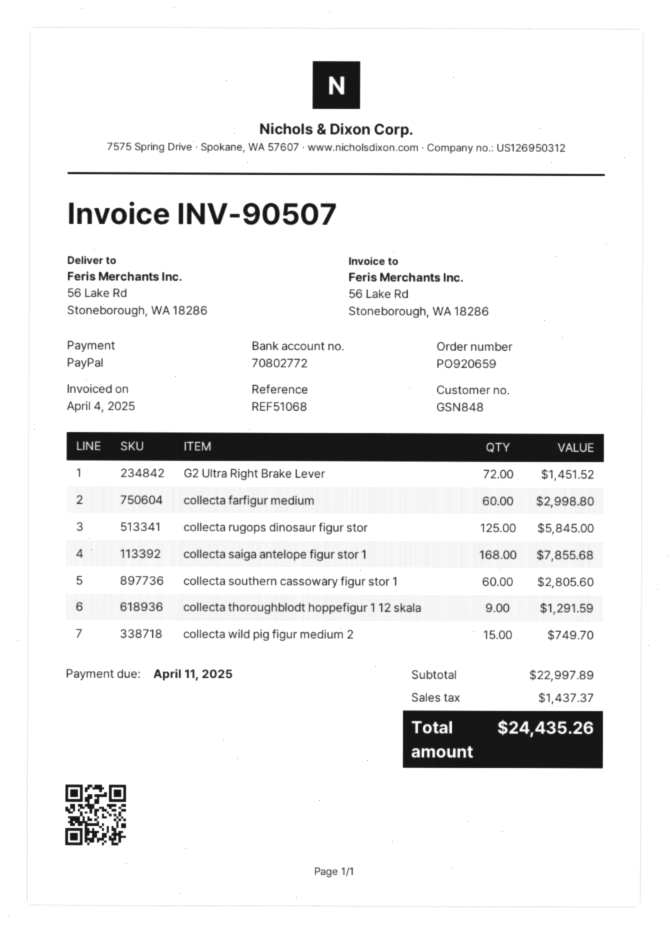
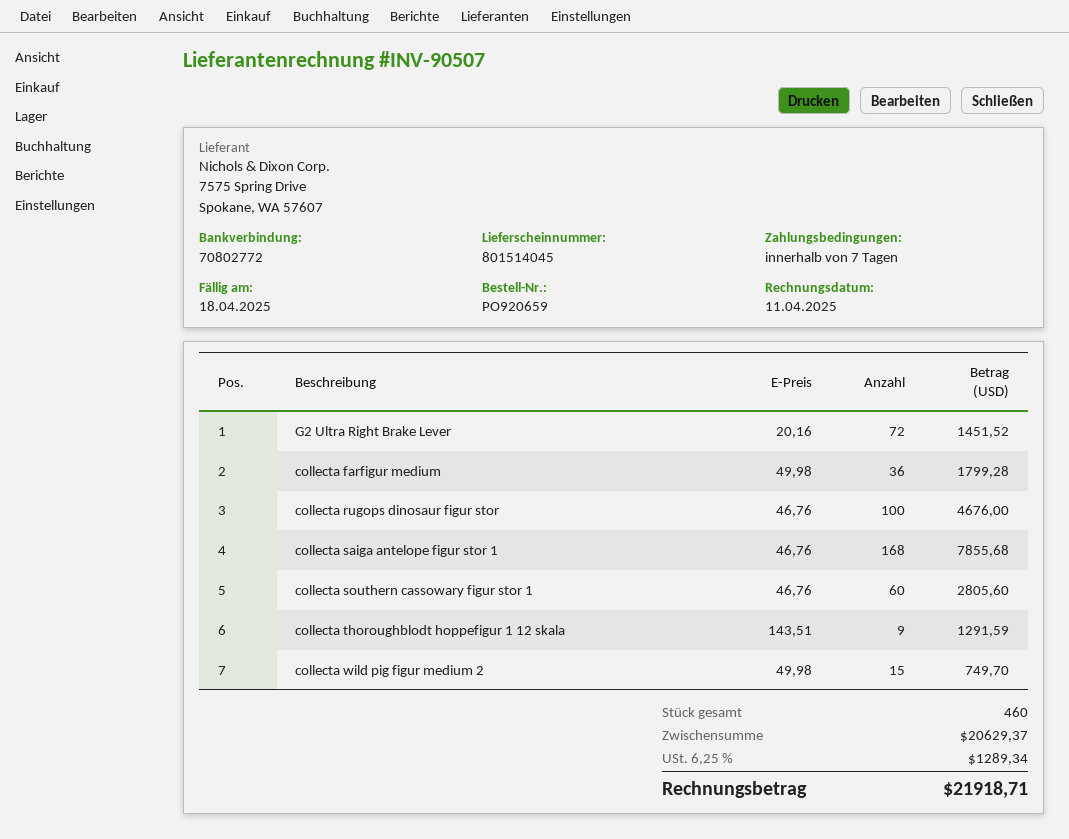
invoice date: 2025-04-04 -> 2025-04-11
due date: 2025-04-11 -> 2025-04-18
collecta farfigur medium: 60 for 2998.80 -> 36 for 1799.28
collecta rugops dinosaur figur stor: 125 for 5845.00 -> 100 for 4676.00
subtotal: 22997.89 -> 20629.37
tax: 1437.37 -> 1289.34
total: 24435.26 -> 21918.71

